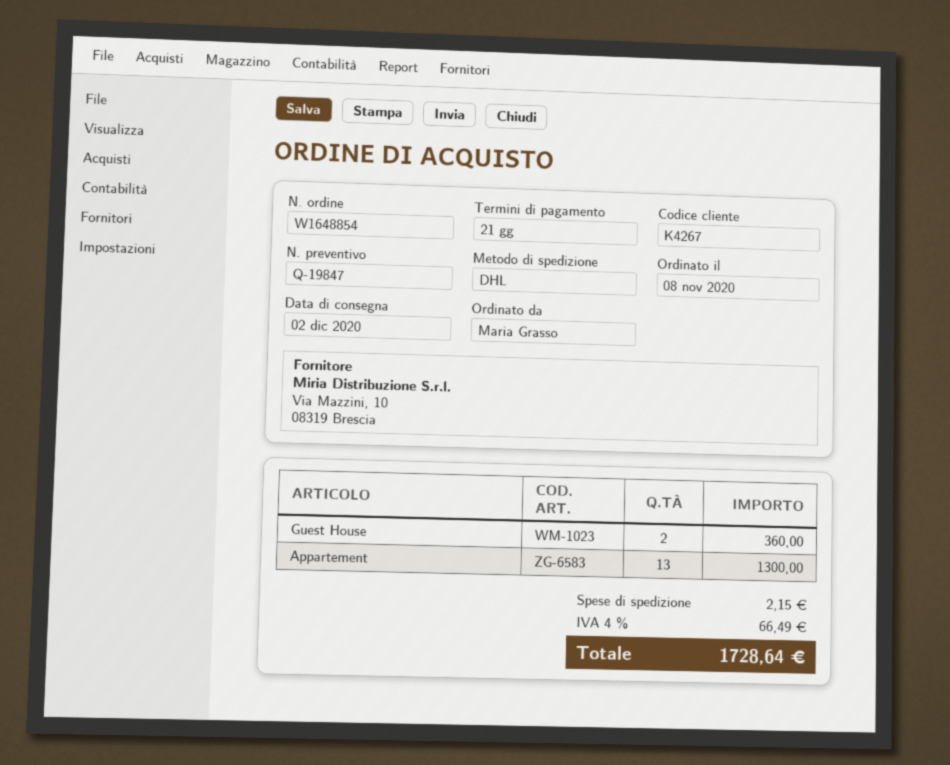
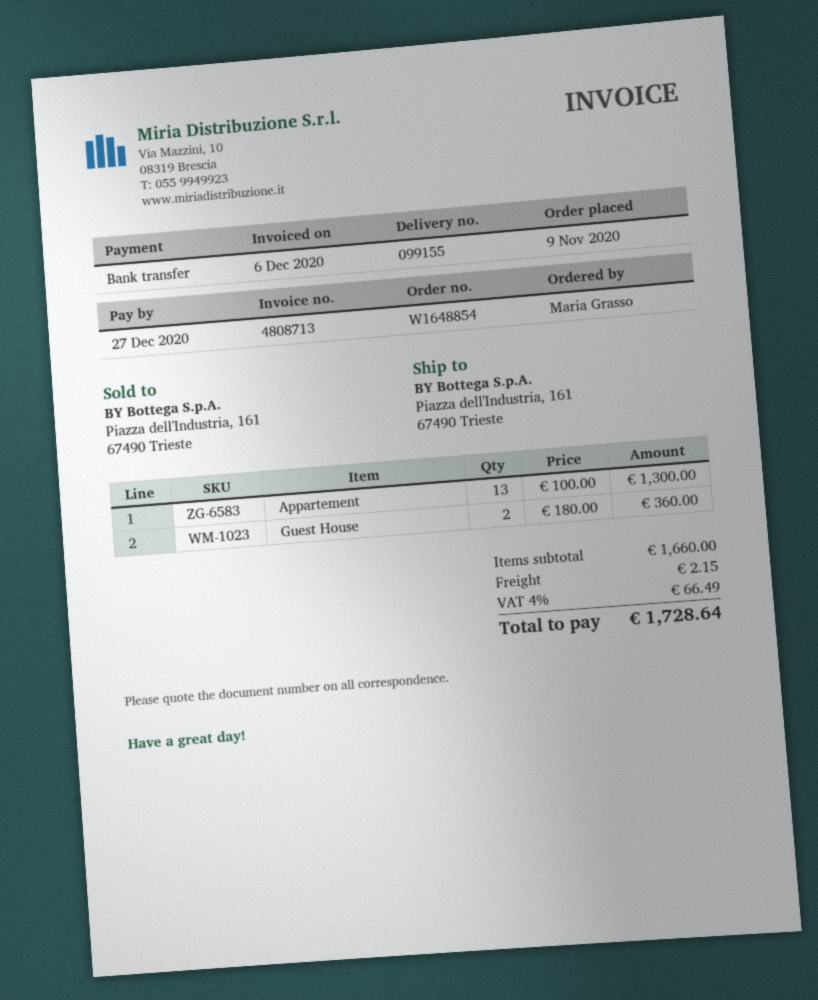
order date: 2020-11-08 -> 2020-11-09

